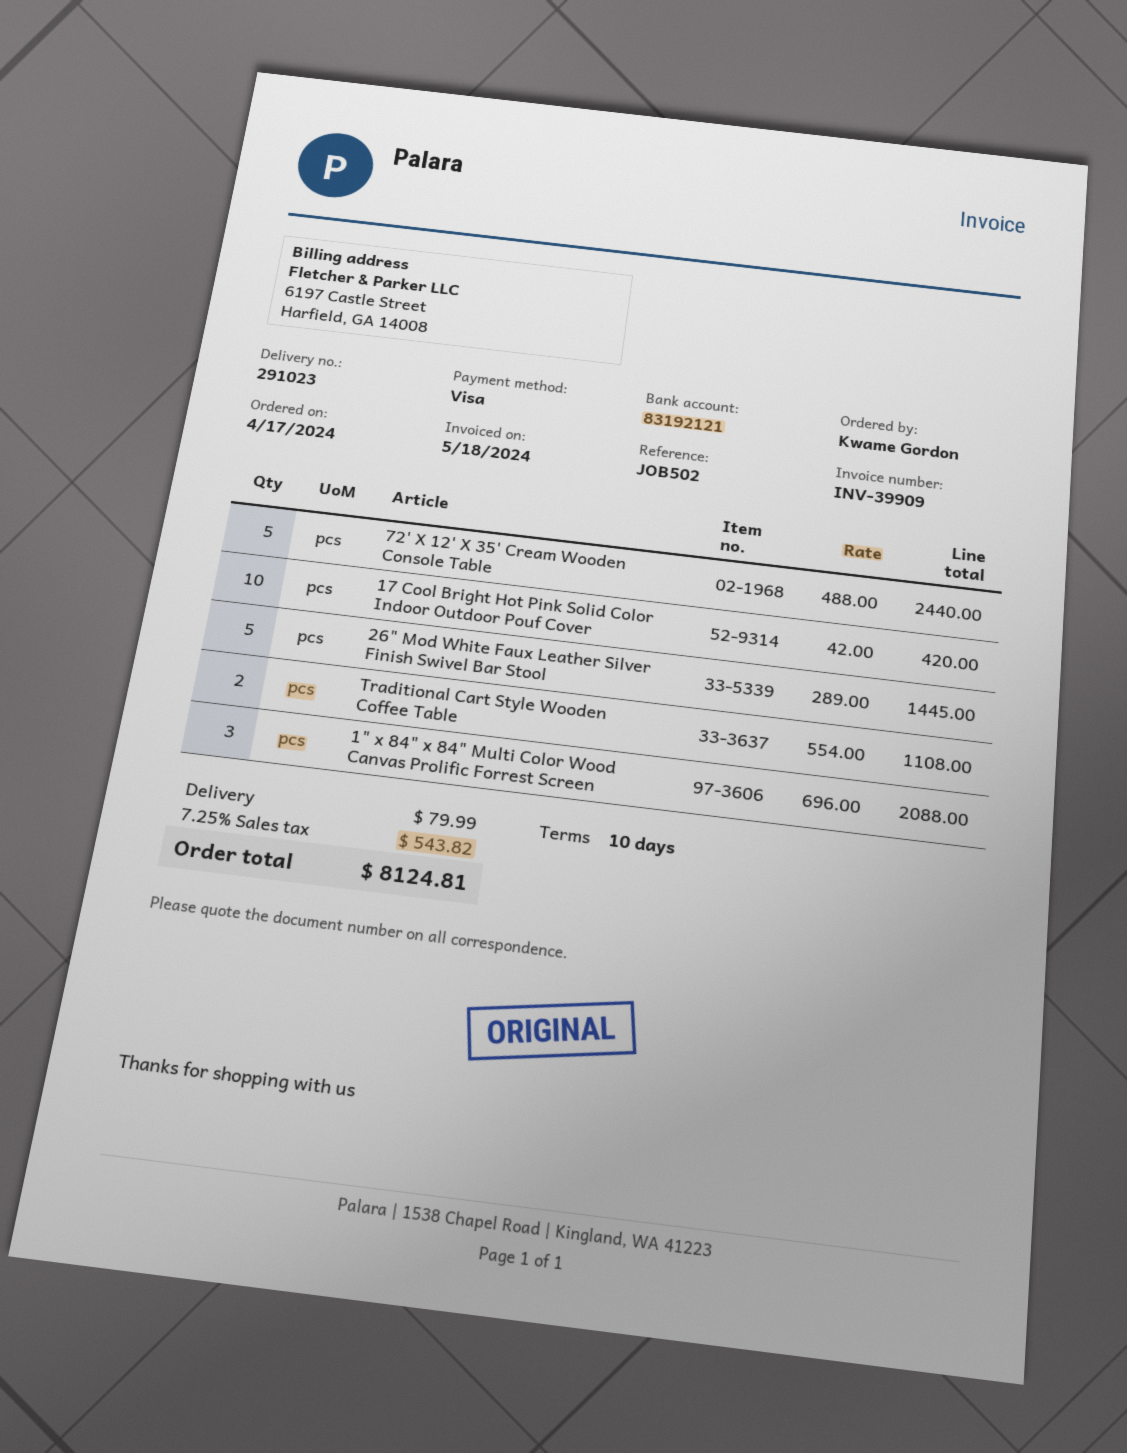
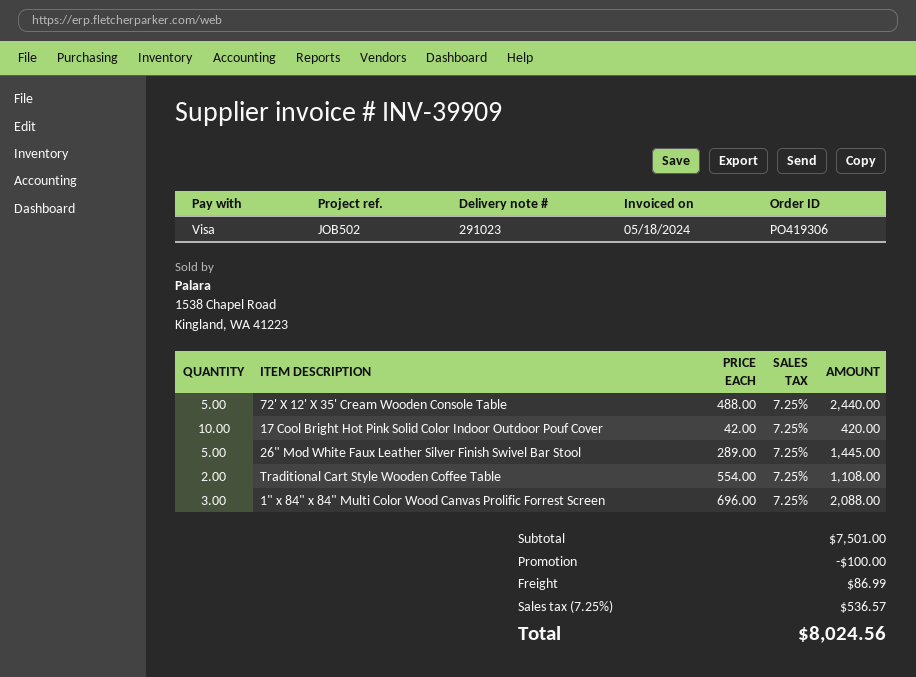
discount: none -> 100.00
shipping: 79.99 -> 86.99
tax: 7.25% = 543.82 -> 7.25% = 536.57
total: 8124.81 -> 8024.56

